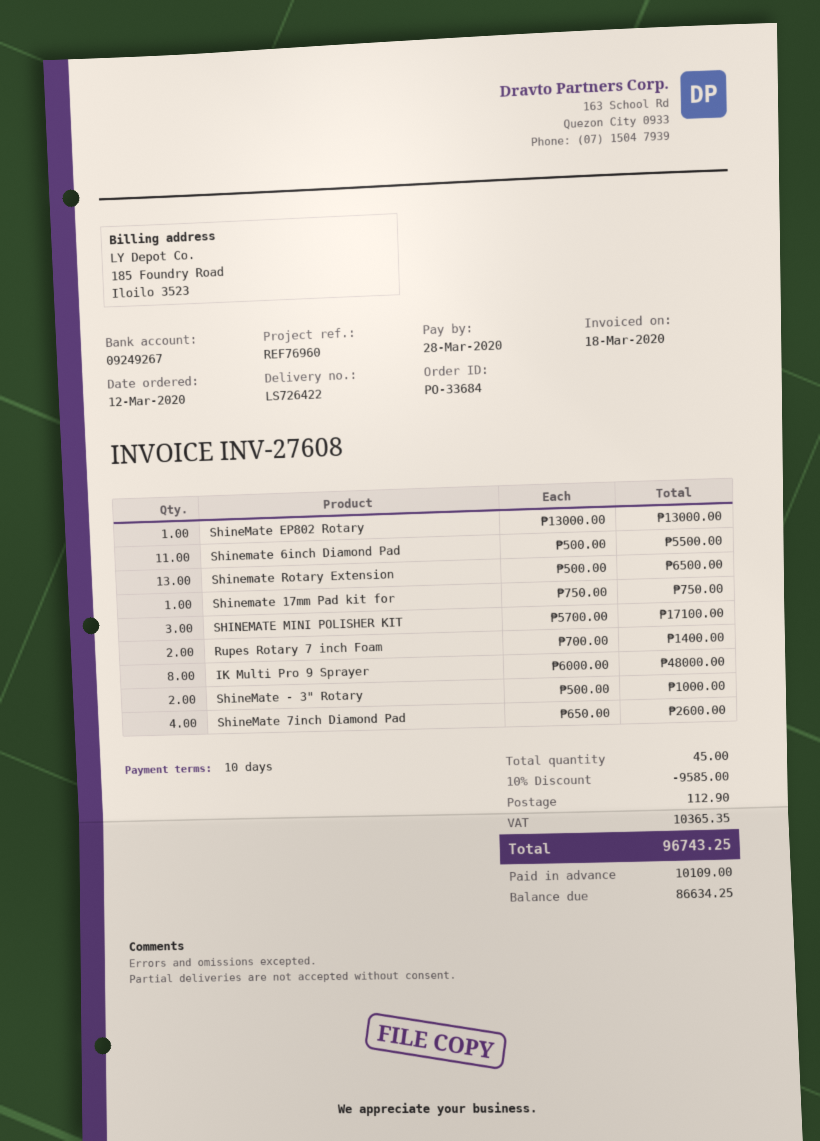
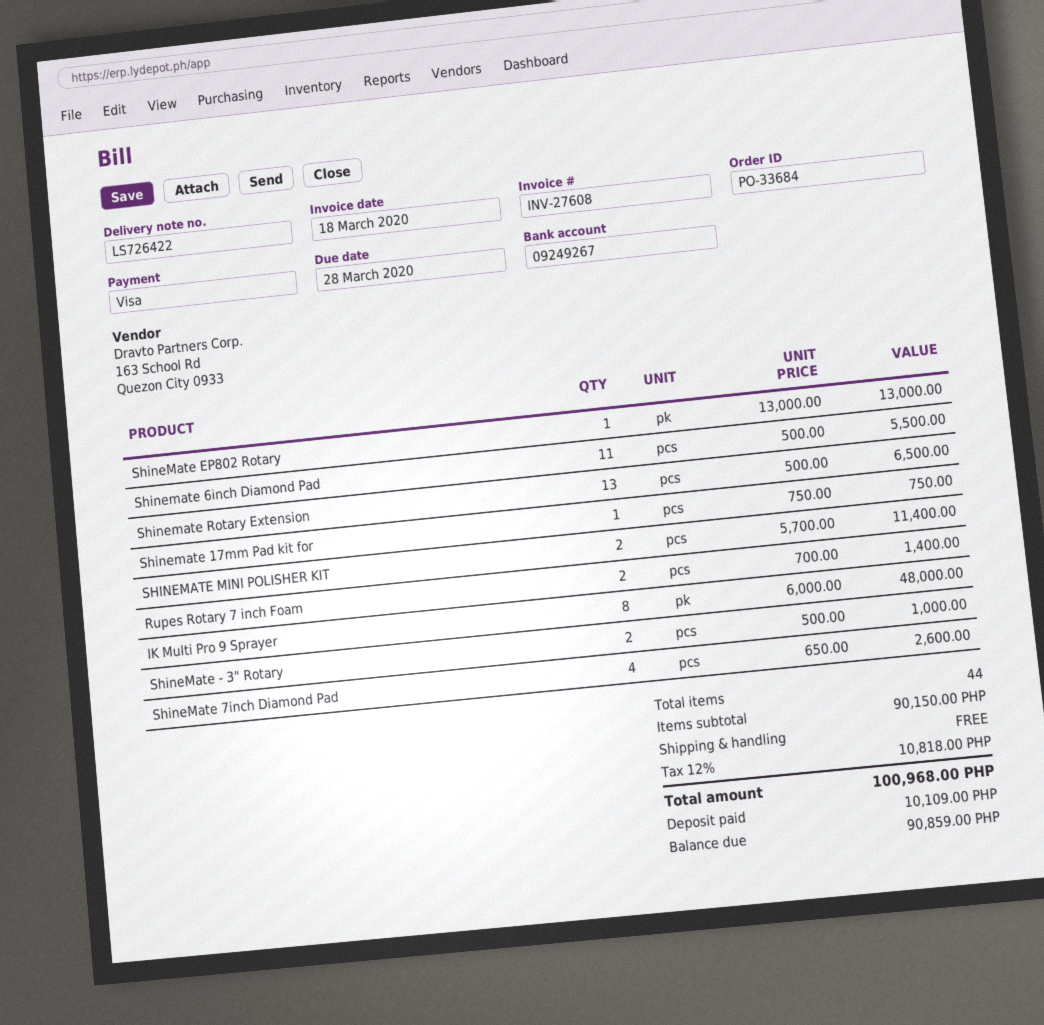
SHINEMATE MINI POLISHER KIT: 3 x 5700.00 = 17100.00 -> 2 x 5700.00 = 11400.00
total quantity: 45 -> 44
discount: 10% = 9585.00 -> none
shipping: 112.90 -> 0.00
tax: 10365.35 -> 10818.00
total: 96743.25 -> 100968.00
balance: 86634.25 -> 90859.00

